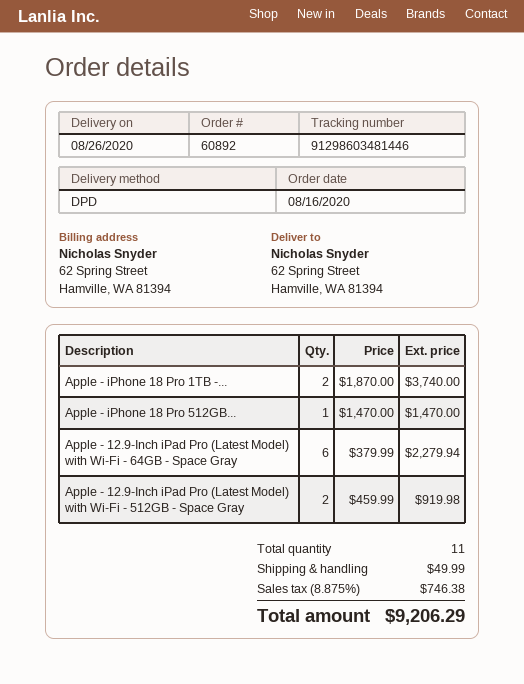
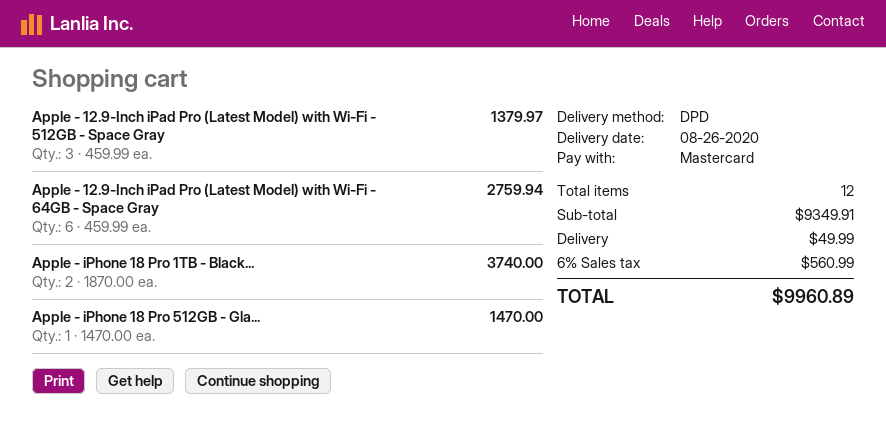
Apple - 12.9-Inch iPad Pro (Latest Model) with Wi-Fi - 64GB - Space Gray: 6 x 379.99 = 2279.94 -> 6 x 459.99 = 2759.94
Apple - 12.9-Inch iPad Pro (Latest Model) with Wi-Fi - 512GB - Space Gray: 2 x 459.99 = 919.98 -> 3 x 459.99 = 1379.97
total quantity: 11 -> 12
tax: 8.875% = 746.38 -> 6% = 560.99
total: 9206.29 -> 9960.89

